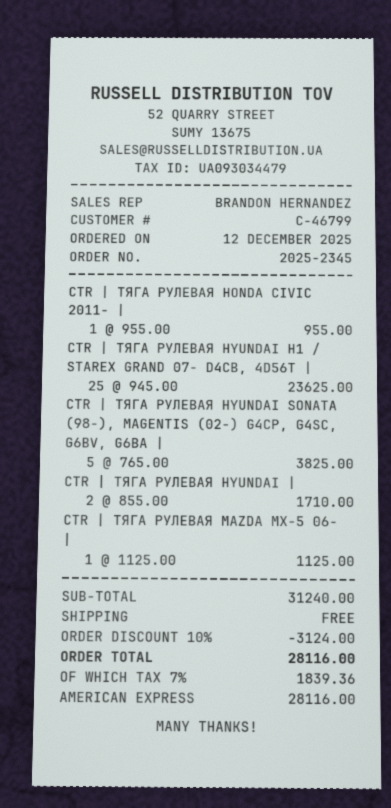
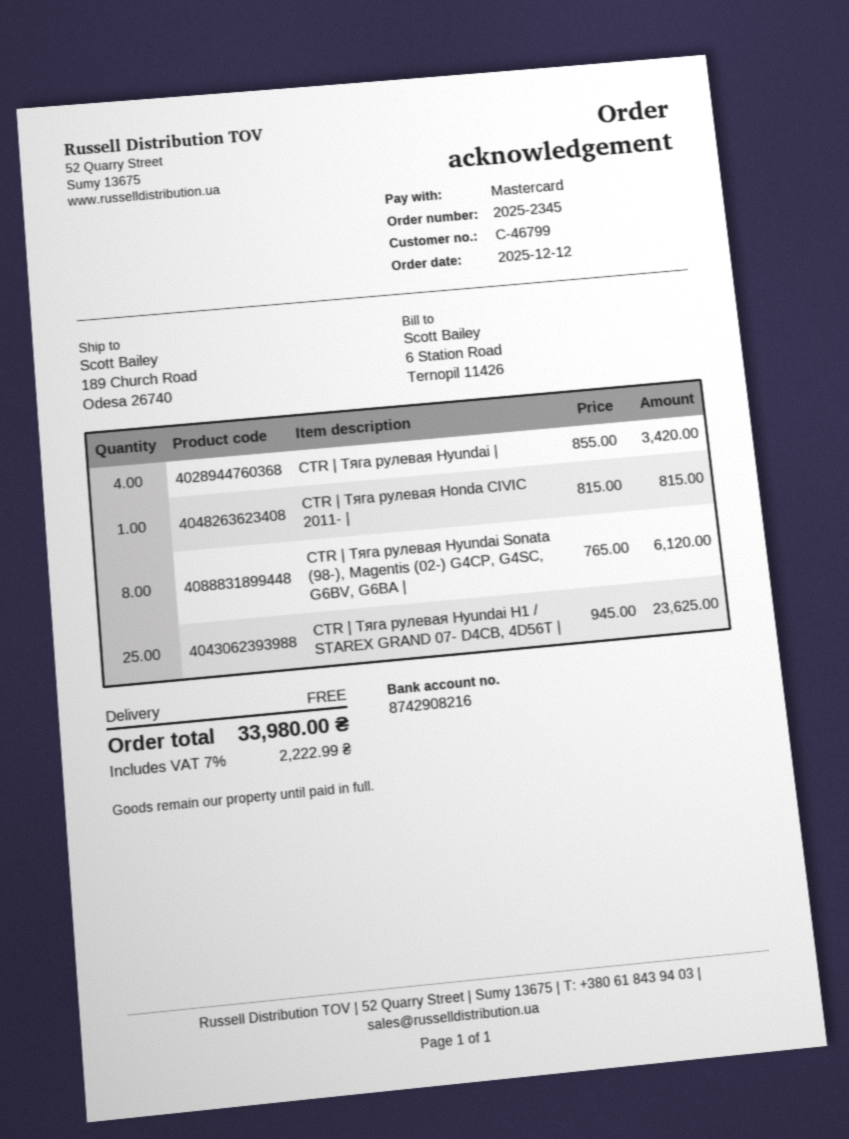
payment method: American Express -> Mastercard
CTR | ТЯГА РУЛЕВАЯ HONDA CIVIC 2011- |: 1 x 955.00 = 955.00 -> 1 x 815.00 = 815.00
CTR | ТЯГА РУЛЕВАЯ HYUNDAI SONATA (98-), MAGENTIS (02-) G4CP, G4SC, G6BV, G6BA |: 5 x 765.00 = 3825.00 -> 8 x 765.00 = 6120.00
CTR | ТЯГА РУЛЕВАЯ HYUNDAI |: 2 x 855.00 = 1710.00 -> 4 x 855.00 = 3420.00
CTR | ТЯГА РУЛЕВАЯ MAZDA MX-5 06- |: 1 x 1125.00 = 1125.00 -> none
discount: 10% = 3124.00 -> none
tax: 7% = 1839.36 -> 7% = 2222.99
total: 28116.00 -> 33980.00

